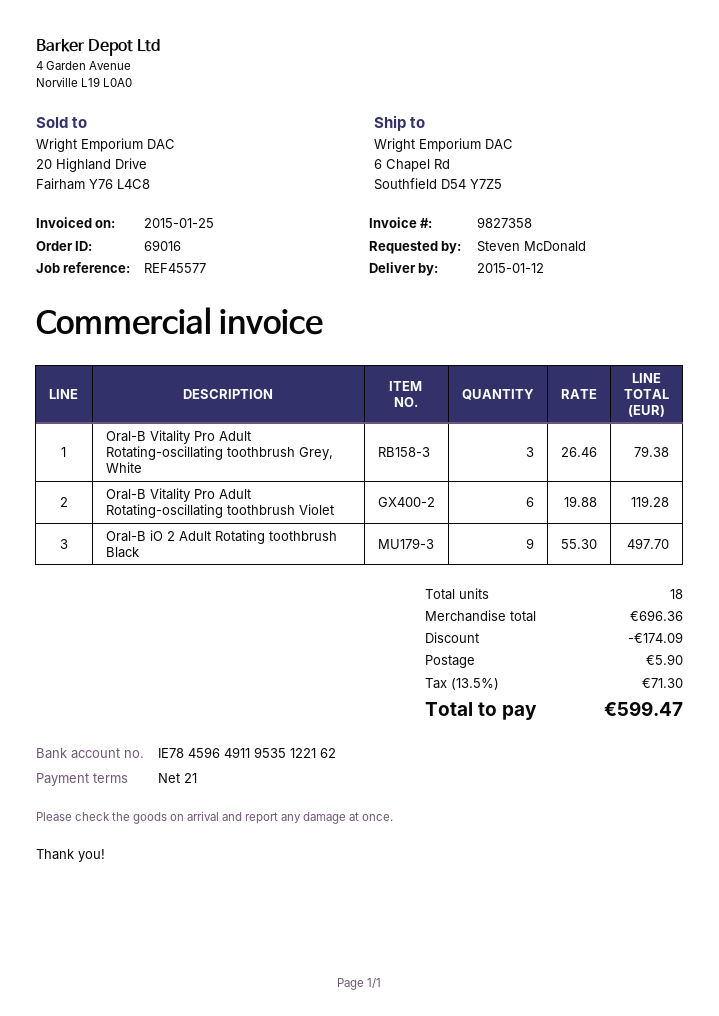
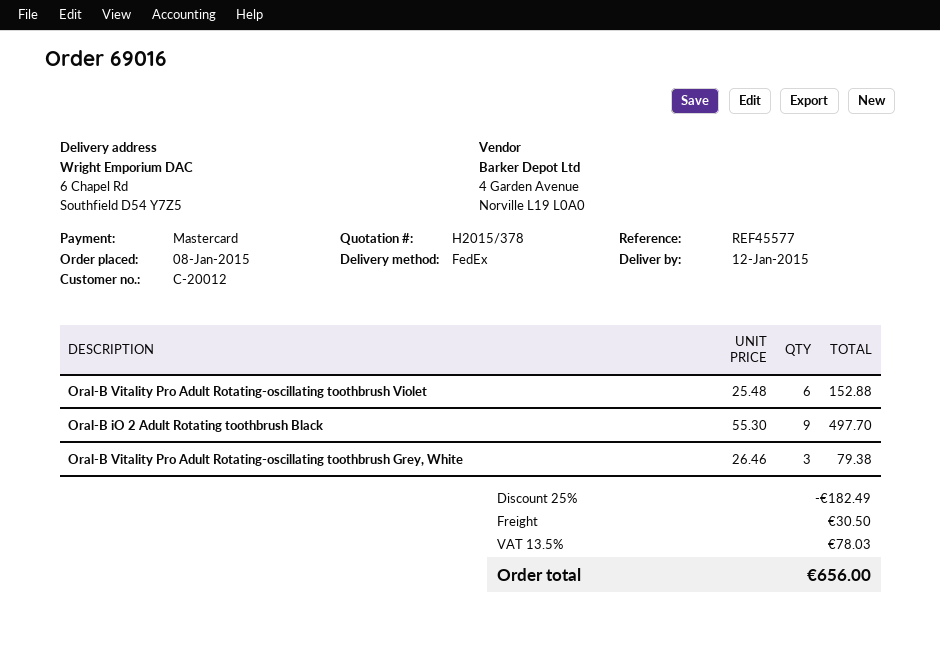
Oral-B Vitality Pro Adult Rotating-oscillating toothbrush Violet: 6 x 19.88 = 119.28 -> 6 x 25.48 = 152.88
discount: 174.09 -> 182.49
shipping: 5.90 -> 30.50
tax: 13.5% = 71.30 -> 13.5% = 78.03
total: 599.47 -> 656.00

